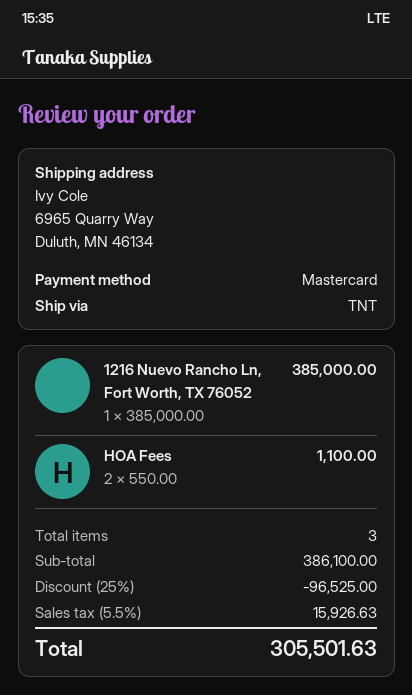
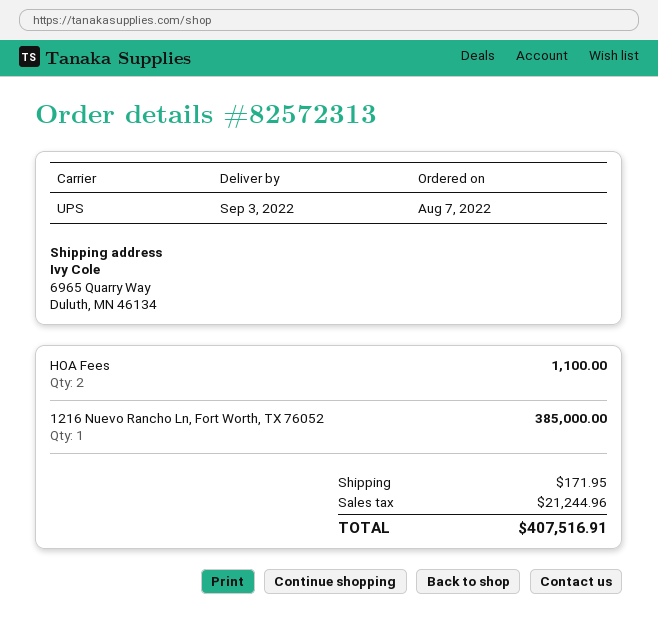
shipping method: TNT -> UPS
discount: 25% = 96525.00 -> none
shipping: none -> 171.95
tax: 15926.63 -> 21244.96
total: 305501.63 -> 407516.91

